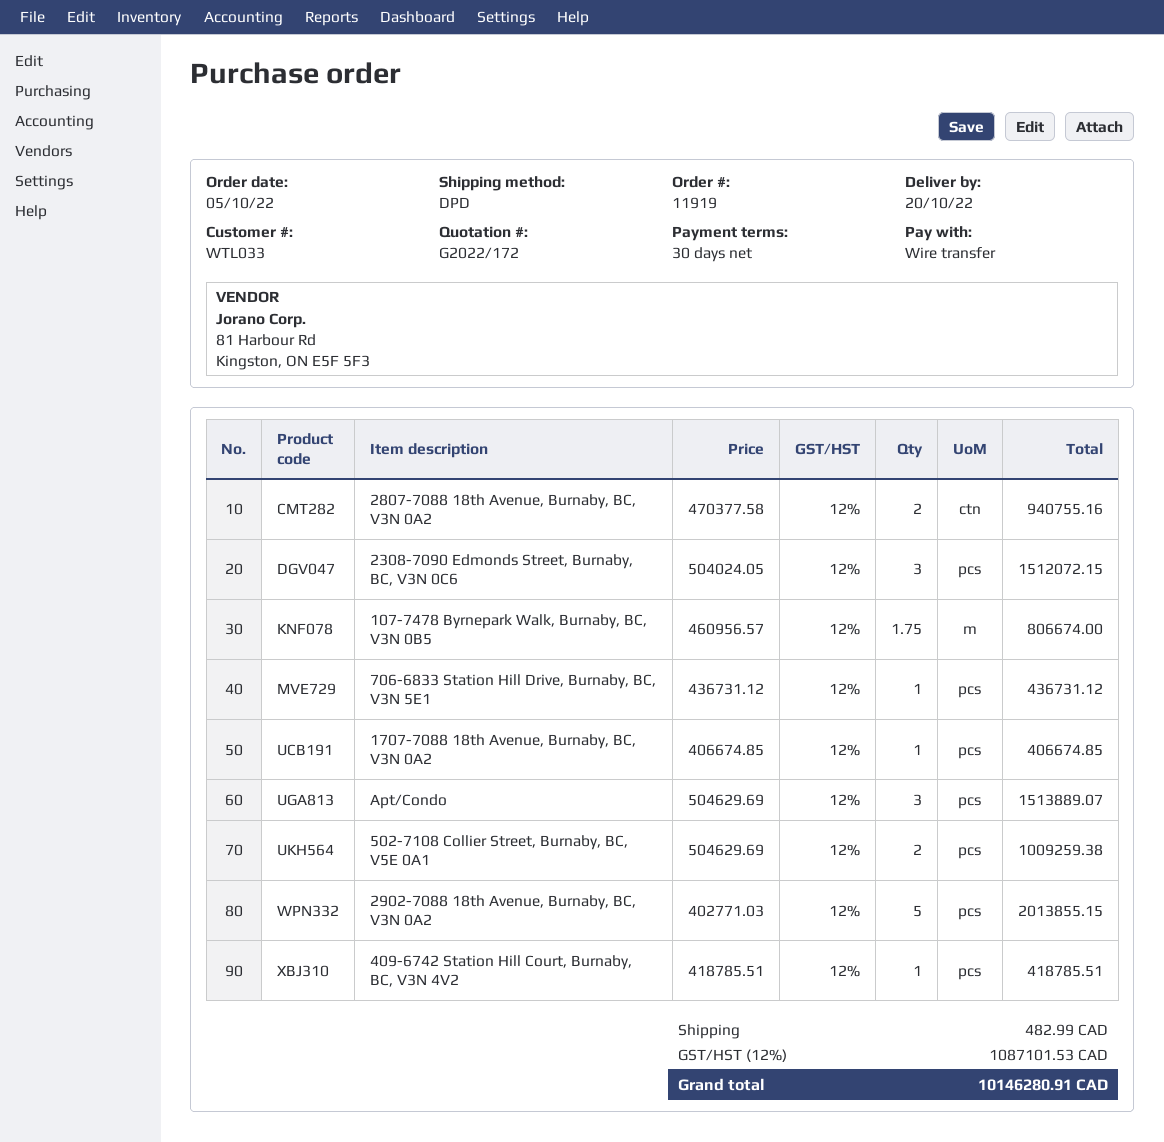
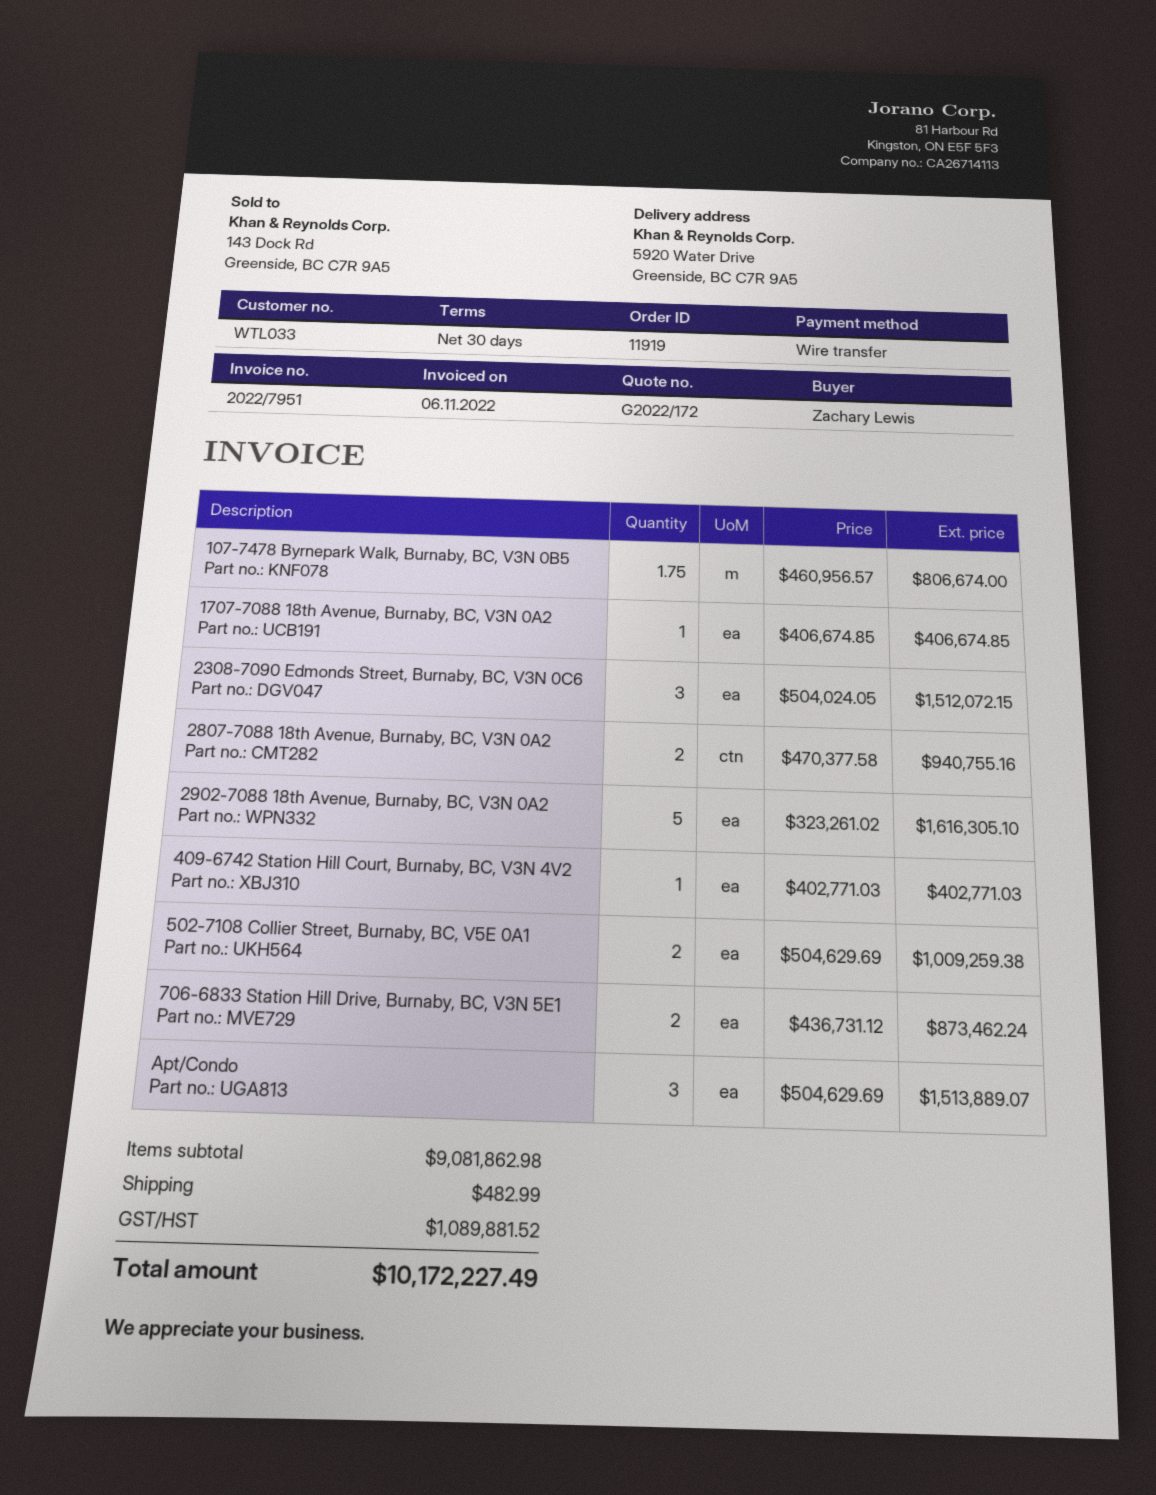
706-6833 Station Hill Drive, Burnaby, BC, V3N 5E1: 1 x 436731.12 = 436731.12 -> 2 x 436731.12 = 873462.24
2902-7088 18th Avenue, Burnaby, BC, V3N 0A2: 5 x 402771.03 = 2013855.15 -> 5 x 323261.02 = 1616305.10
409-6742 Station Hill Court, Burnaby, BC, V3N 4V2: 1 x 418785.51 = 418785.51 -> 1 x 402771.03 = 402771.03
tax: 1087101.53 -> 1089881.52
total: 10146280.91 -> 10172227.49

